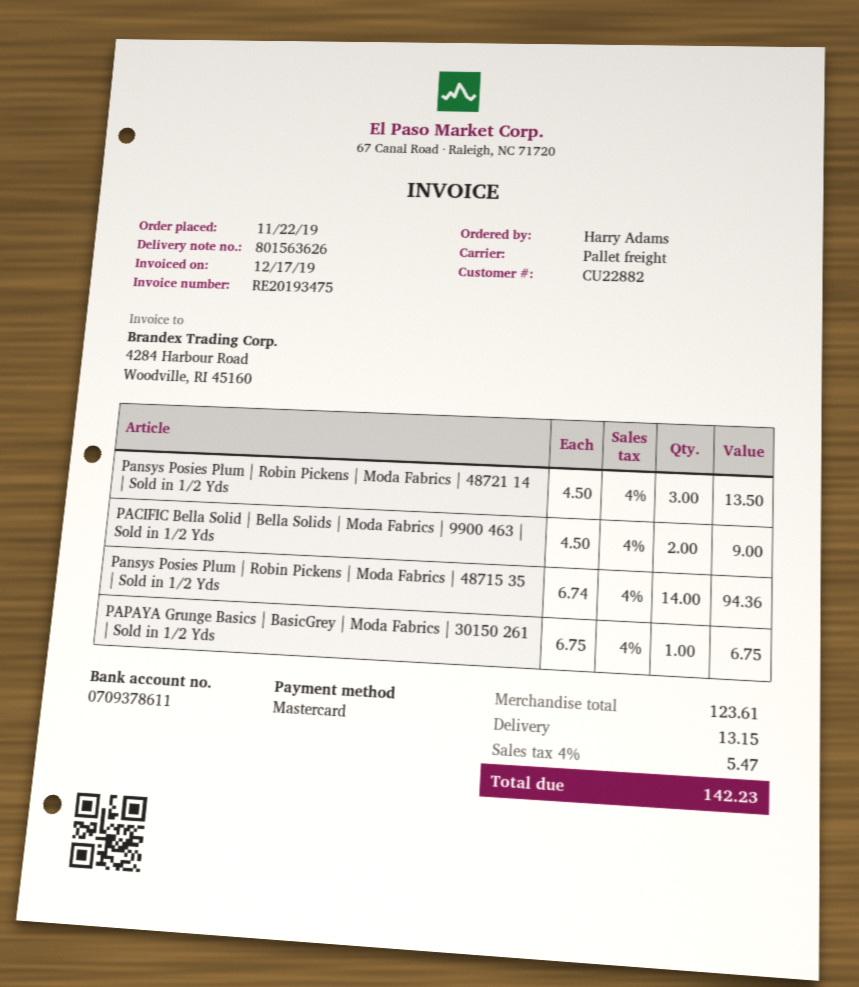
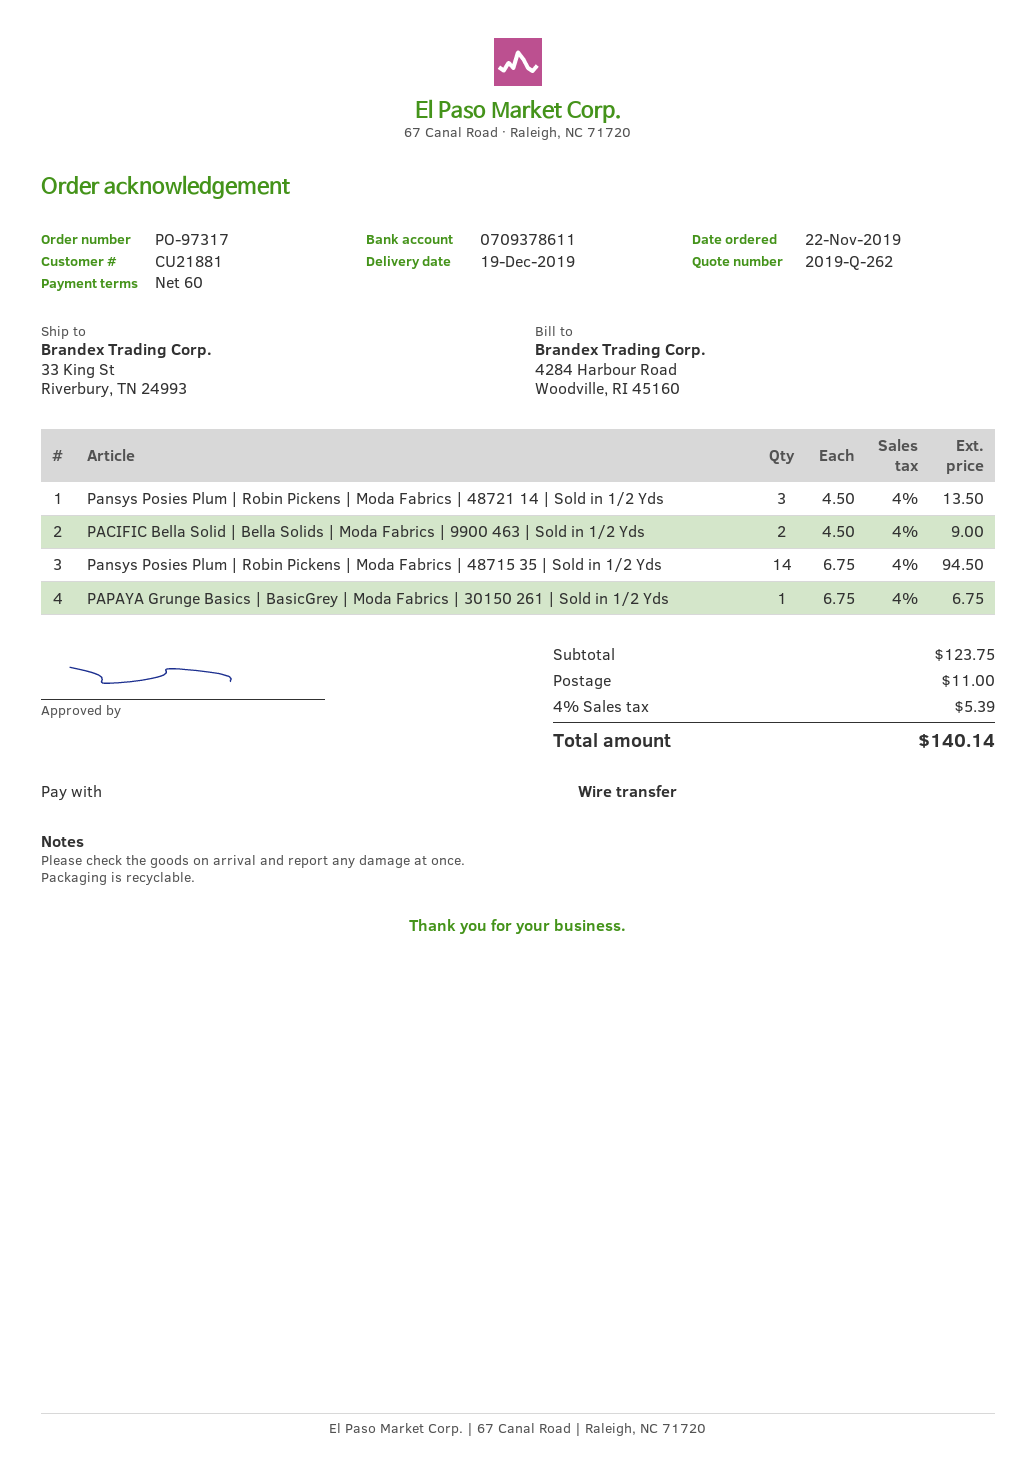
customer number: CU22882 -> CU21881
payment method: Mastercard -> bank transfer
Pansys Posies Plum | Robin Pickens | Moda Fabrics | 48715 35 | Sold in 1/2 Yds: 14 x 6.74 = 94.36 -> 14 x 6.75 = 94.50
subtotal: 123.61 -> 123.75
shipping: 13.15 -> 11.00
tax: 4% = 5.47 -> 4% = 5.39
total: 142.23 -> 140.14

